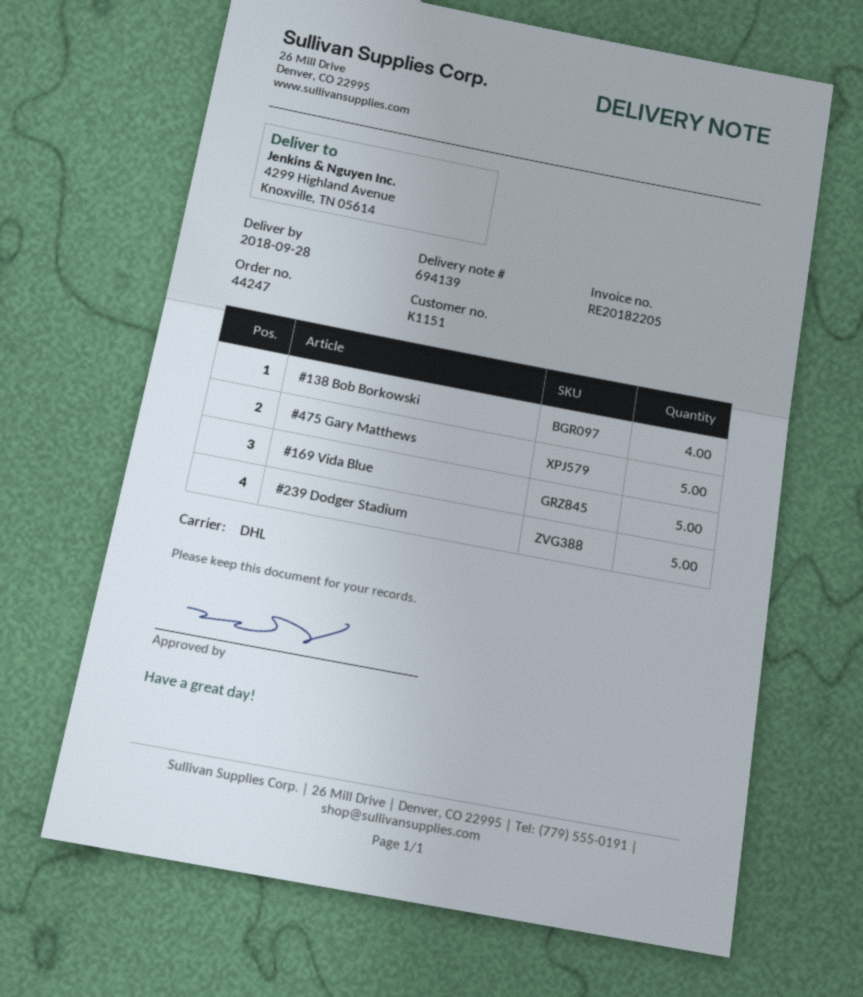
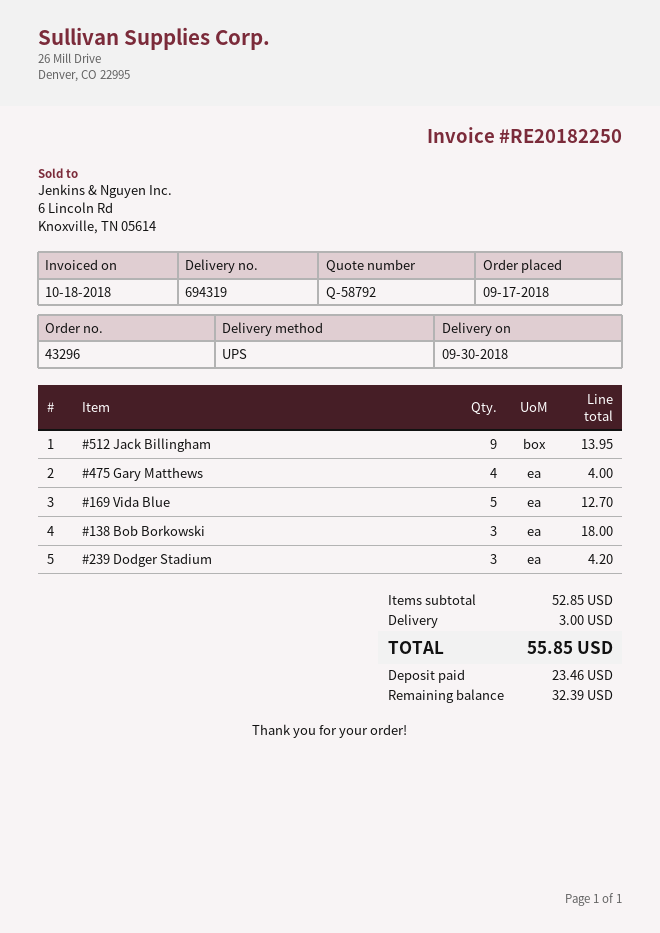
order number: 44247 -> 43296
delivery note number: 694139 -> 694319
delivery date: 2018-09-28 -> 2018-09-30
invoice number: RE20182205 -> RE20182250
shipping method: DHL -> UPS
#138 Bob Borkowski: 4 -> 3
#475 Gary Matthews: 5 -> 4
#239 Dodger Stadium: 5 -> 3
#512 Jack Billingham: none -> 9

